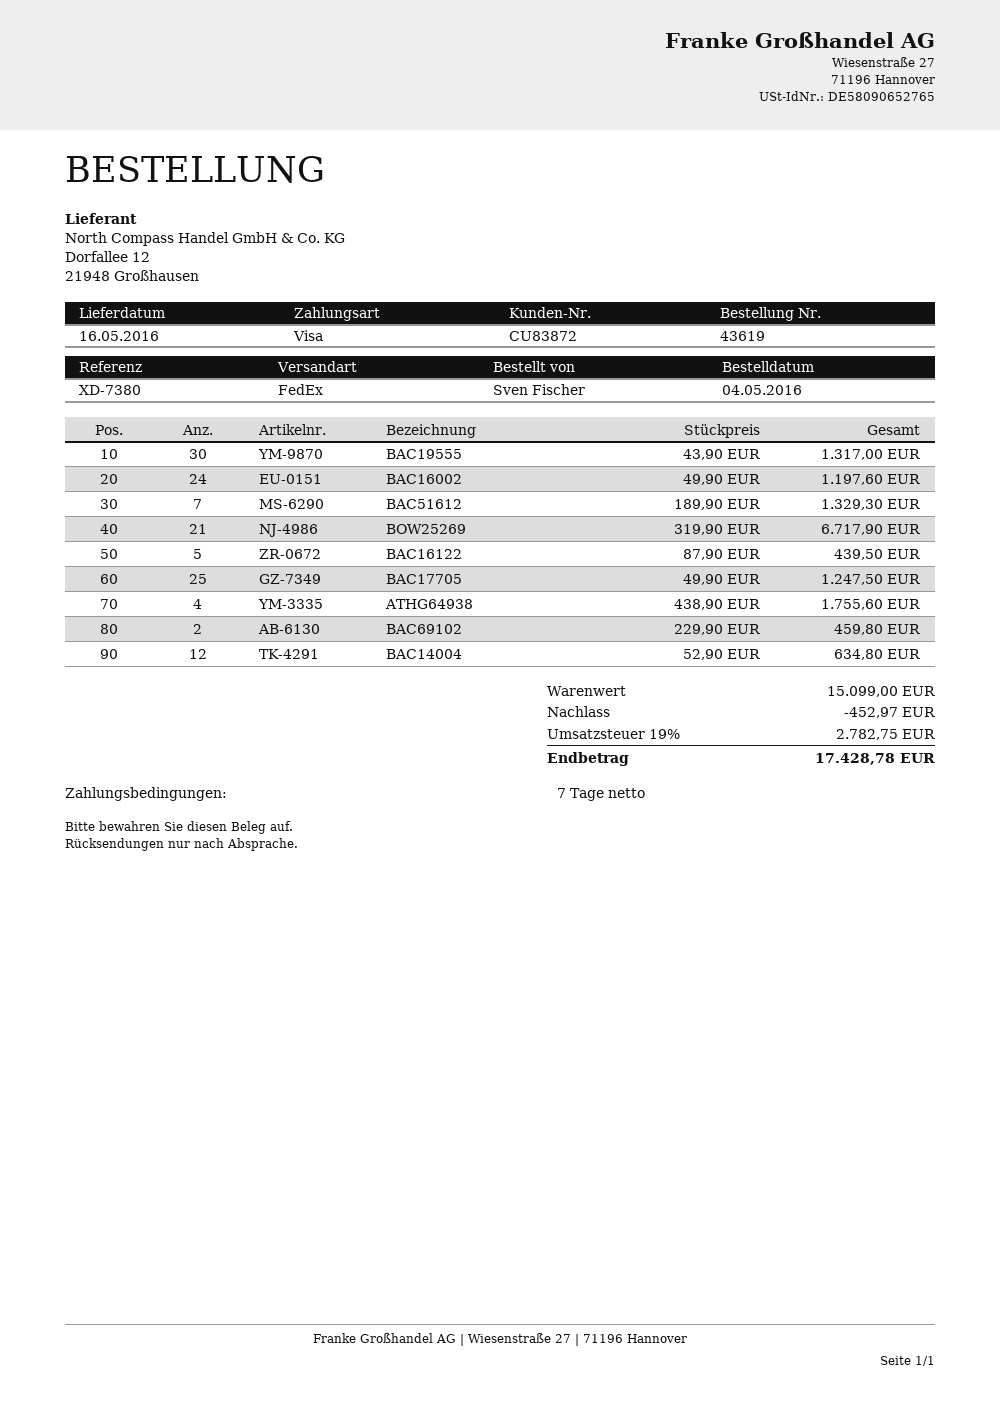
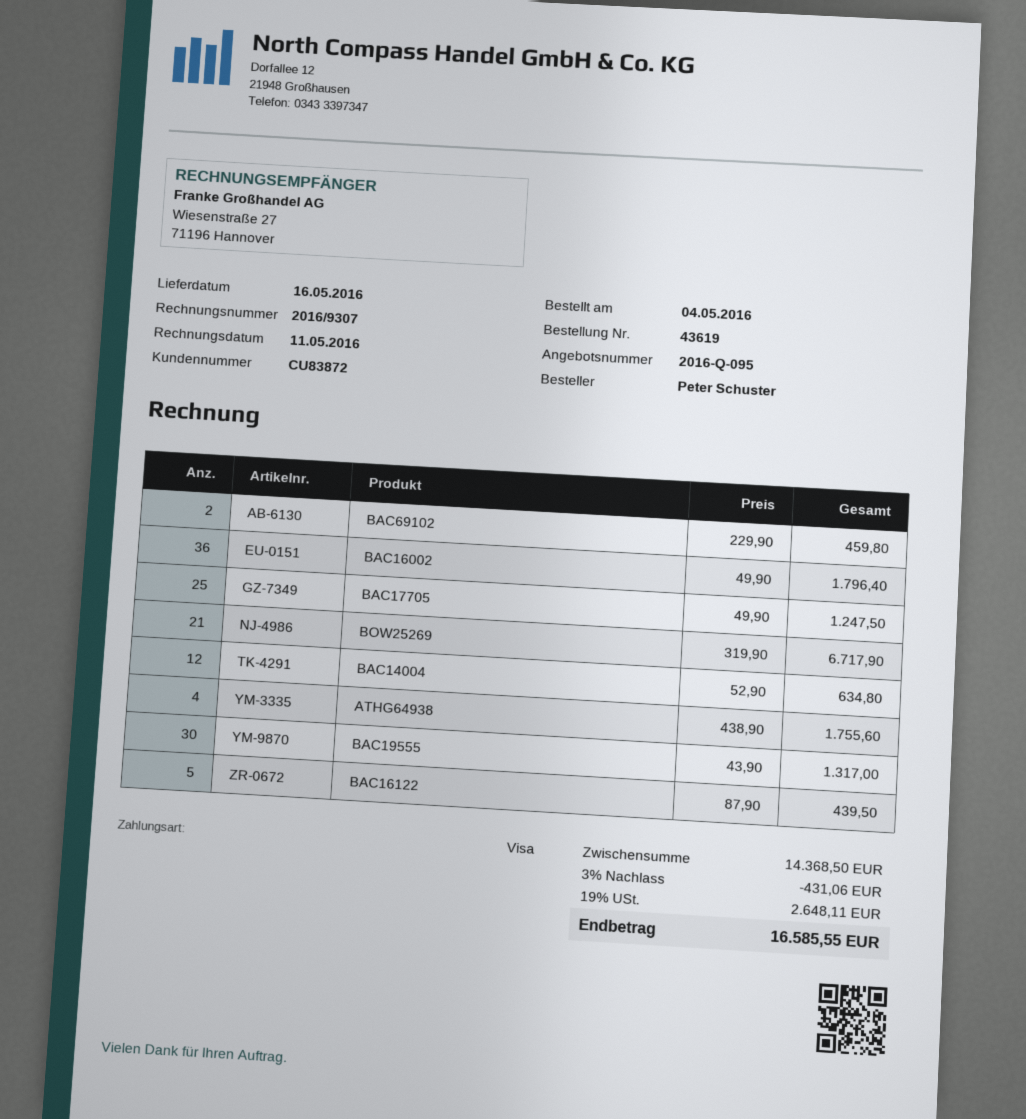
ordered by: Sven Fischer -> Peter Schuster
BAC16002: 24 x 49.90 = 1197.60 -> 36 x 49.90 = 1796.40
BAC51612: 7 x 189.90 = 1329.30 -> none
subtotal: 15099.00 -> 14368.50
discount: 452.97 -> 431.06
tax: 19% = 2782.75 -> 19% = 2648.11
total: 17428.78 -> 16585.55

